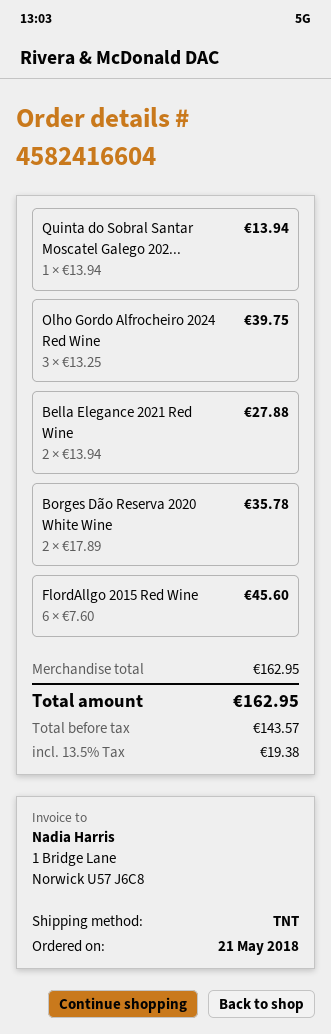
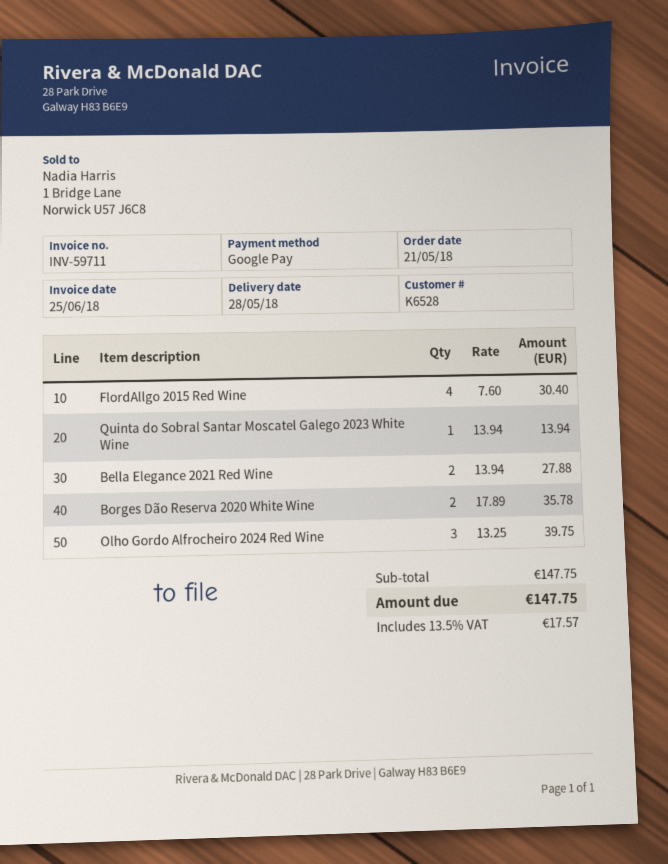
FlordAllgo 2015 Red Wine: 6 x 7.60 = 45.60 -> 4 x 7.60 = 30.40
subtotal: 162.95 -> 147.75
tax: 13.5% = 19.38 -> 13.5% = 17.57
total: 162.95 -> 147.75

